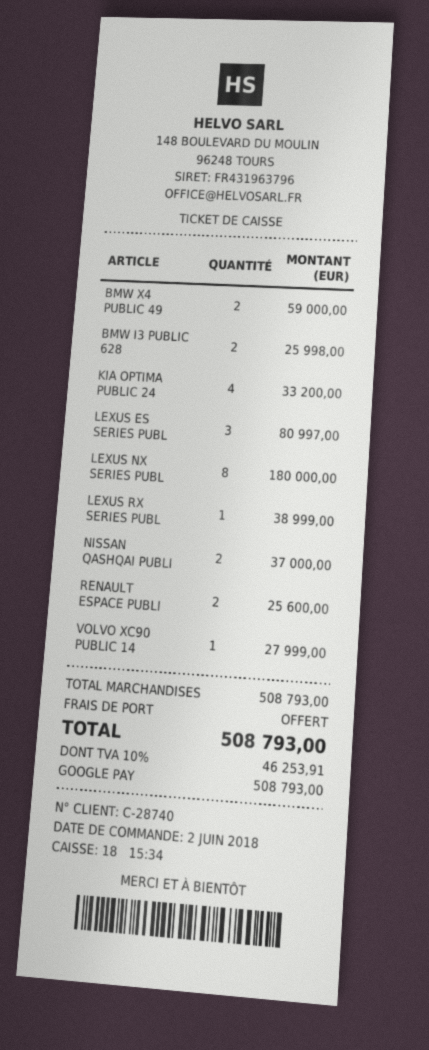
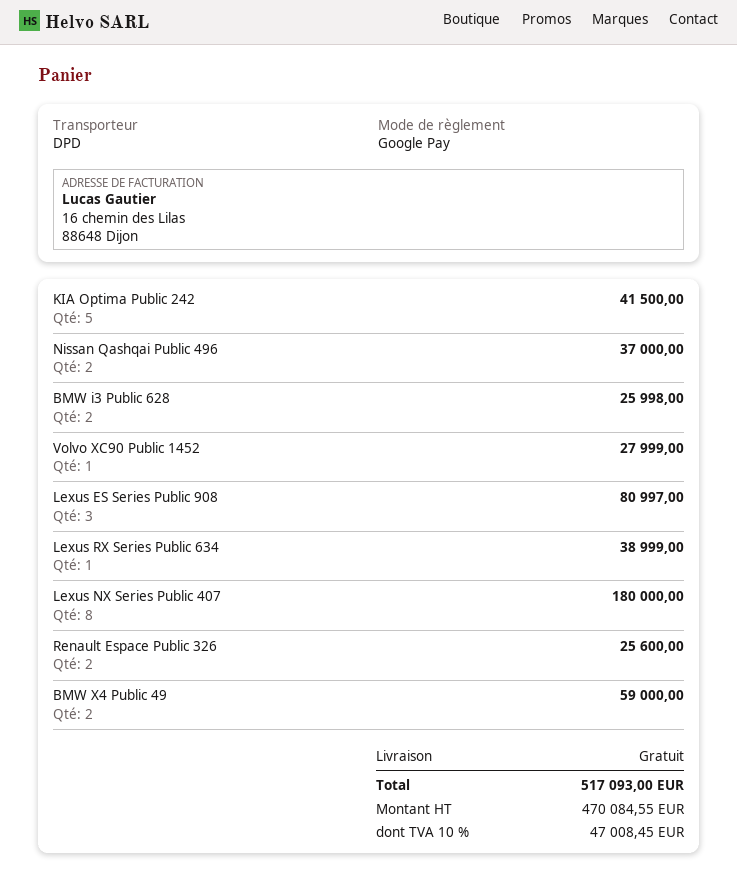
KIA OPTIMA PUBLIC 24: 4 for 33200.00 -> 5 for 41500.00
tax: 10% = 46253.91 -> 10% = 47008.45
total: 508793.00 -> 517093.00

